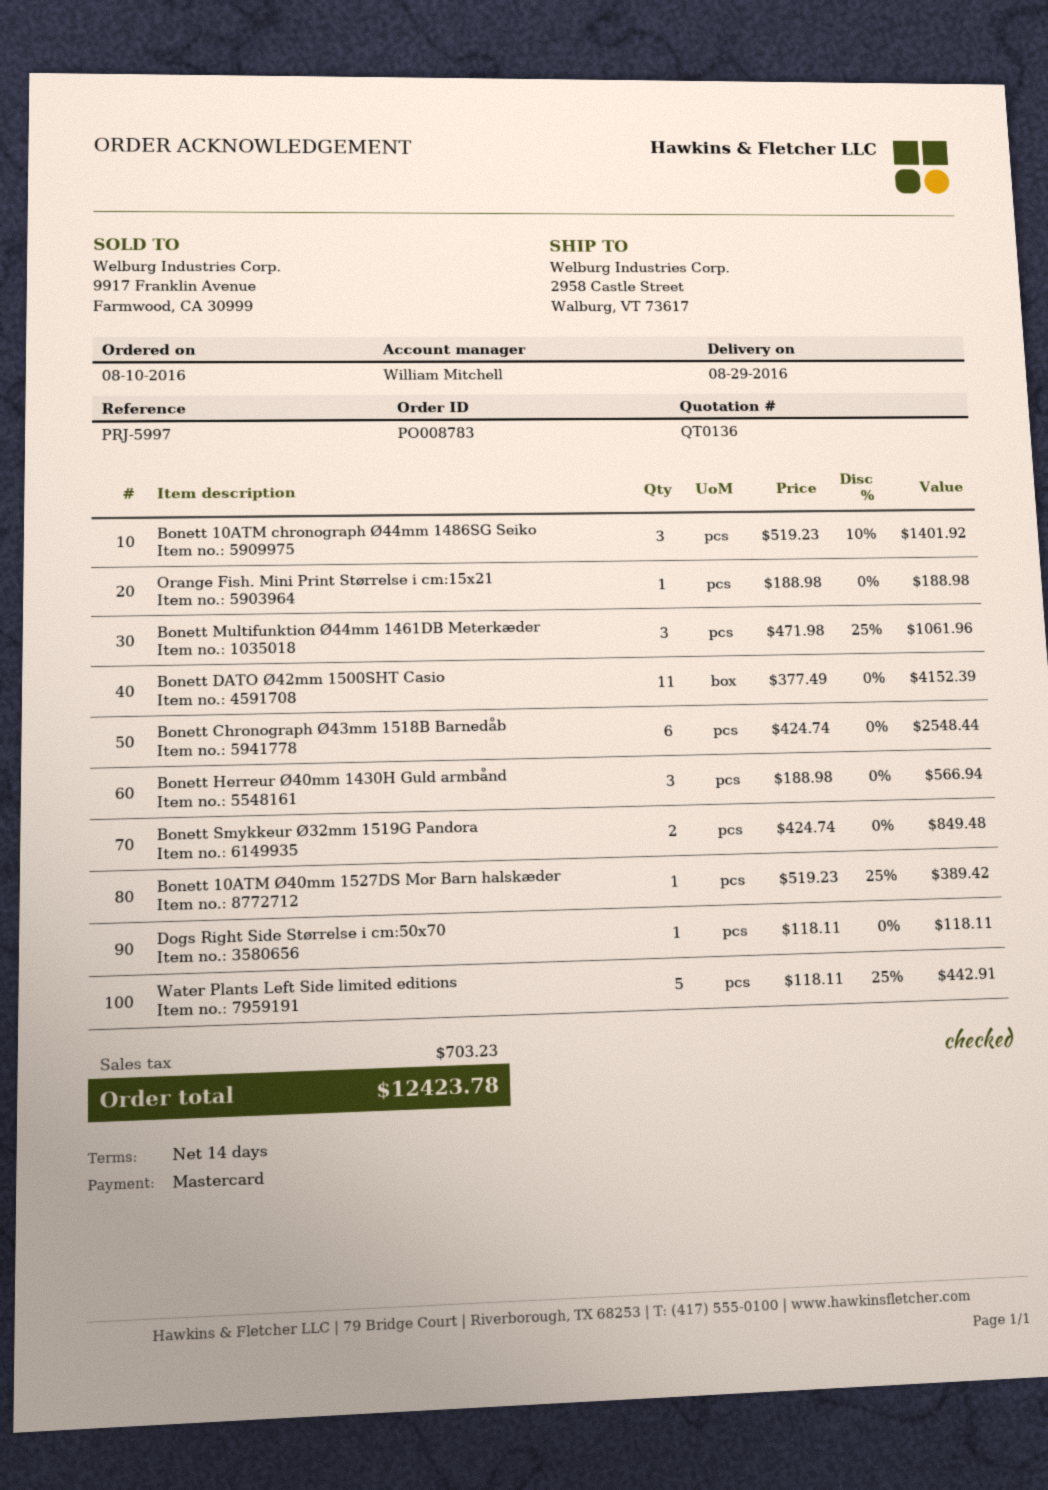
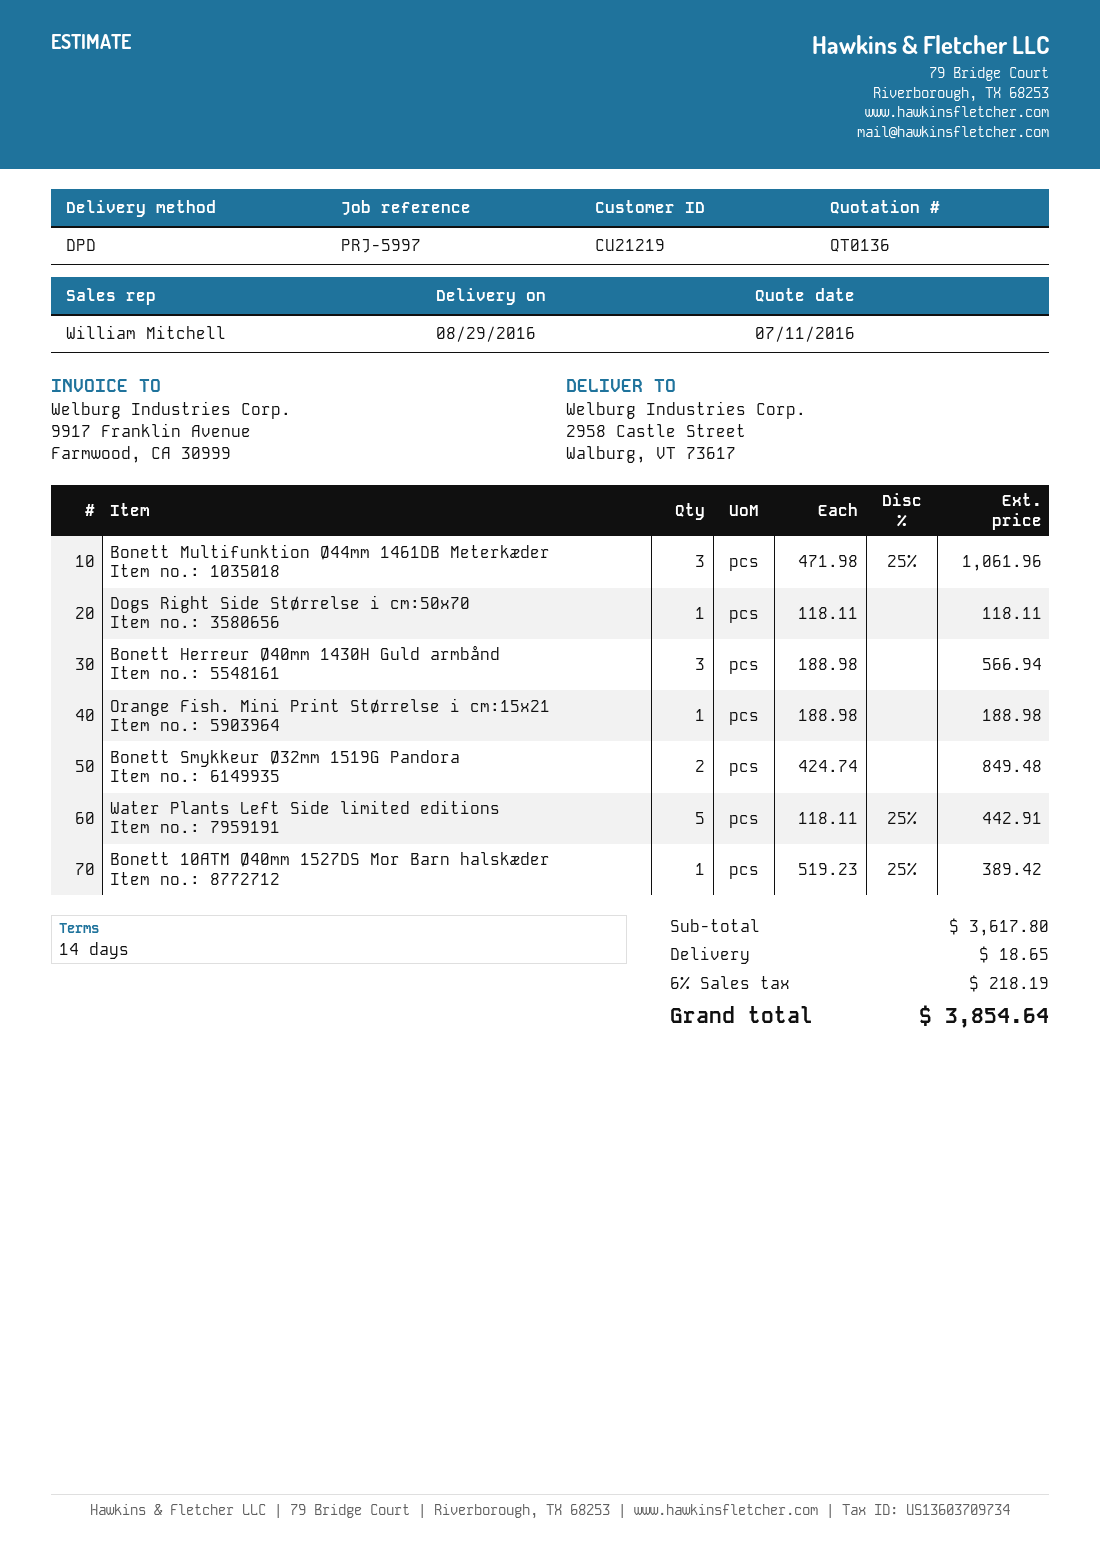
Bonett 10ATM chronograph Ø44mm 1486SG Seiko: 3 x 519.23 - 10% = 1401.92 -> none
Bonett DATO Ø42mm 1500SHT Casio: 11 x 377.49 = 4152.39 -> none
Bonett Chronograph Ø43mm 1518B Barnedåb: 6 x 424.74 = 2548.44 -> none
shipping: none -> 18.65
tax: 703.23 -> 218.19
total: 12423.78 -> 3854.64

